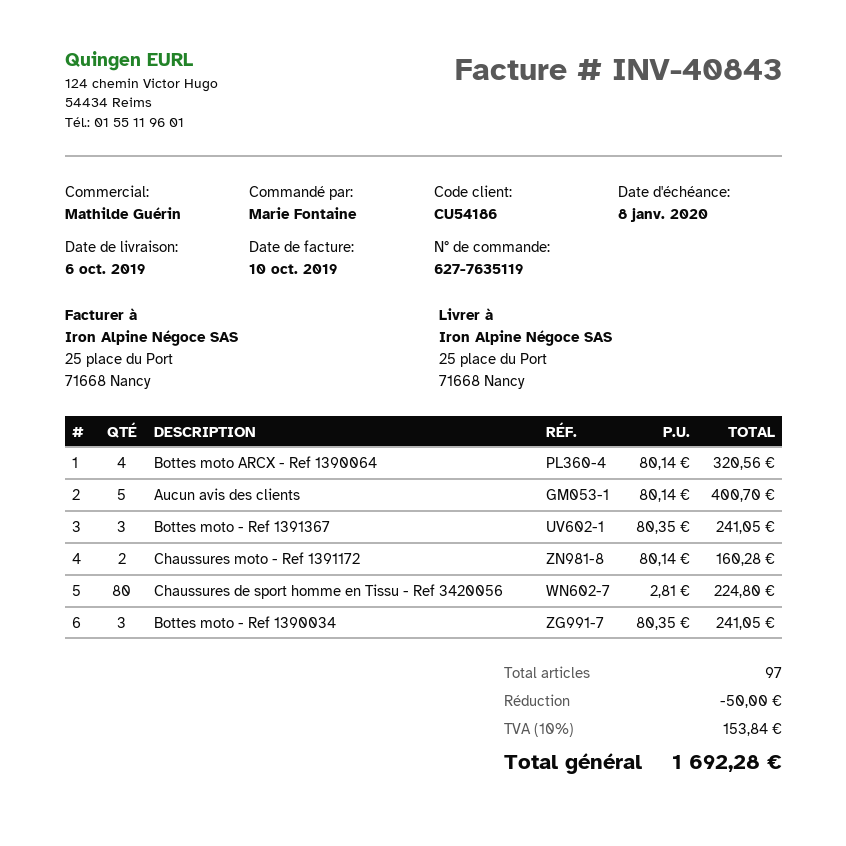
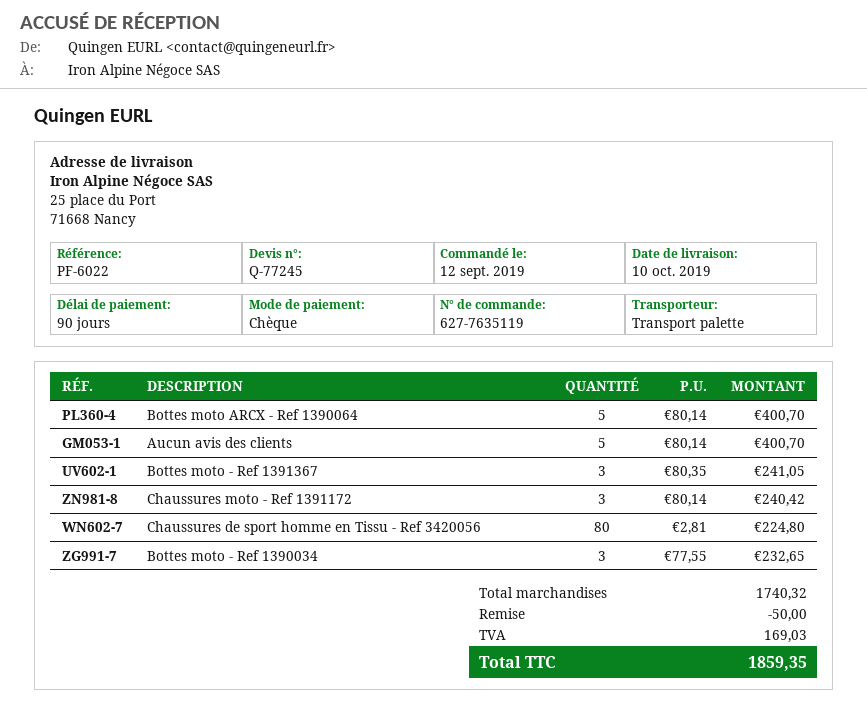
delivery date: 2019-10-06 -> 2019-10-10
Bottes moto ARCX - Ref 1390064: 4 x 80.14 = 320.56 -> 5 x 80.14 = 400.70
Chaussures moto - Ref 1391172: 2 x 80.14 = 160.28 -> 3 x 80.14 = 240.42
Bottes moto - Ref 1390034: 3 x 80.35 = 241.05 -> 3 x 77.55 = 232.65
tax: 153.84 -> 169.03
total: 1692.28 -> 1859.35

